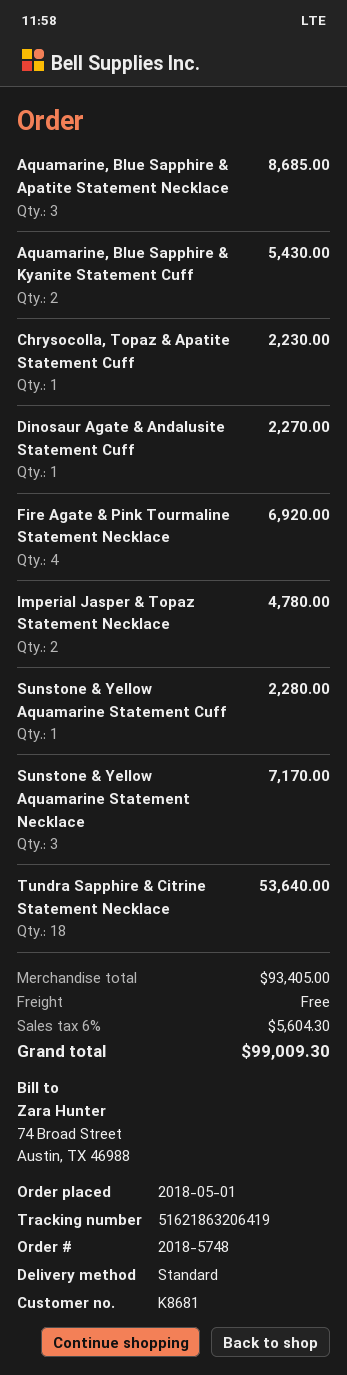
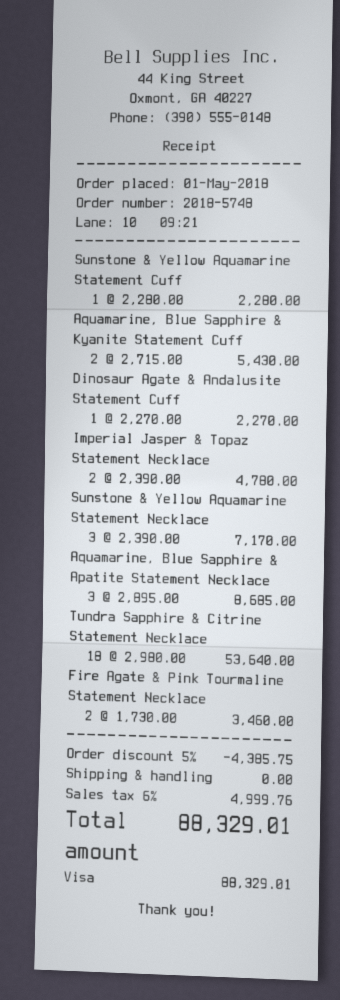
Chrysocolla, Topaz & Apatite Statement Cuff: 1 for 2230.00 -> none
Fire Agate & Pink Tourmaline Statement Necklace: 4 for 6920.00 -> 2 for 3460.00
discount: none -> 5% = 4385.75
tax: 6% = 5604.30 -> 6% = 4999.76
total: 99009.30 -> 88329.01

